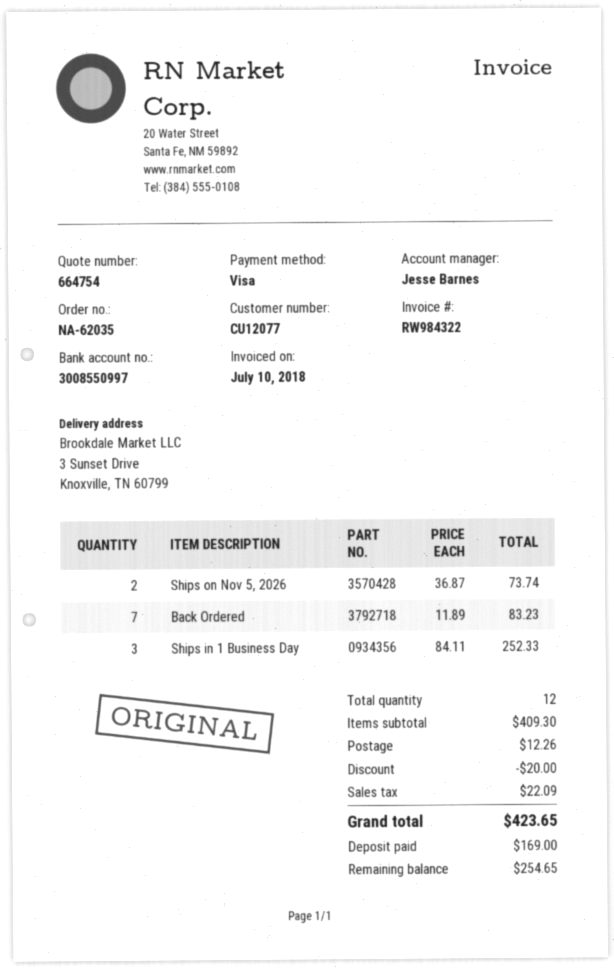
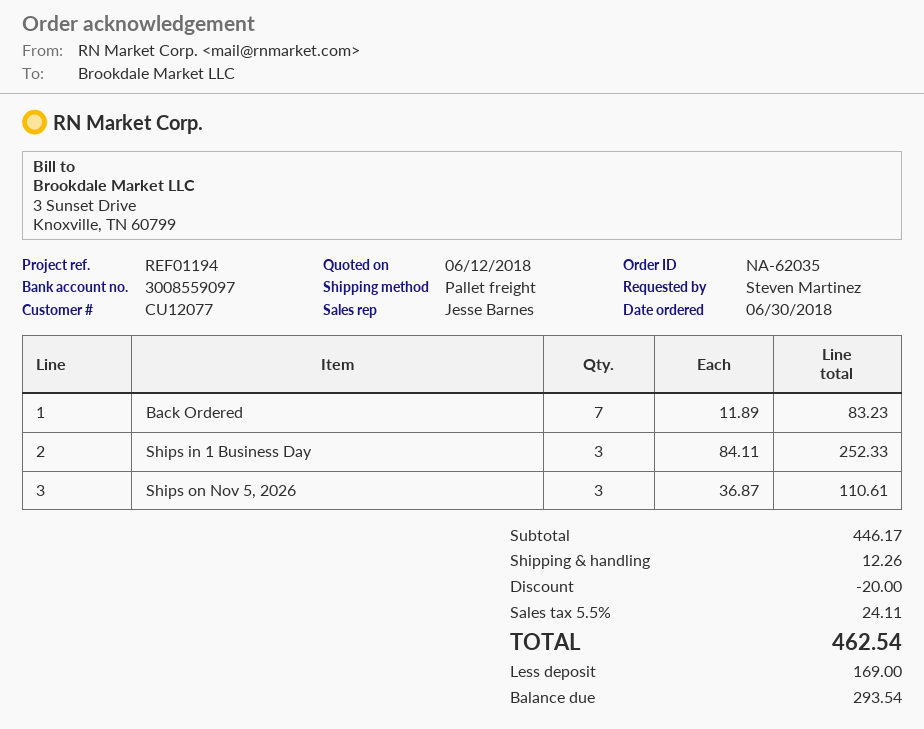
bank account: 3008550997 -> 3008559097
Ships on Nov 5, 2026: 2 x 36.87 = 73.74 -> 3 x 36.87 = 110.61
subtotal: 409.30 -> 446.17
tax: 22.09 -> 24.11
total: 423.65 -> 462.54
balance: 254.65 -> 293.54

